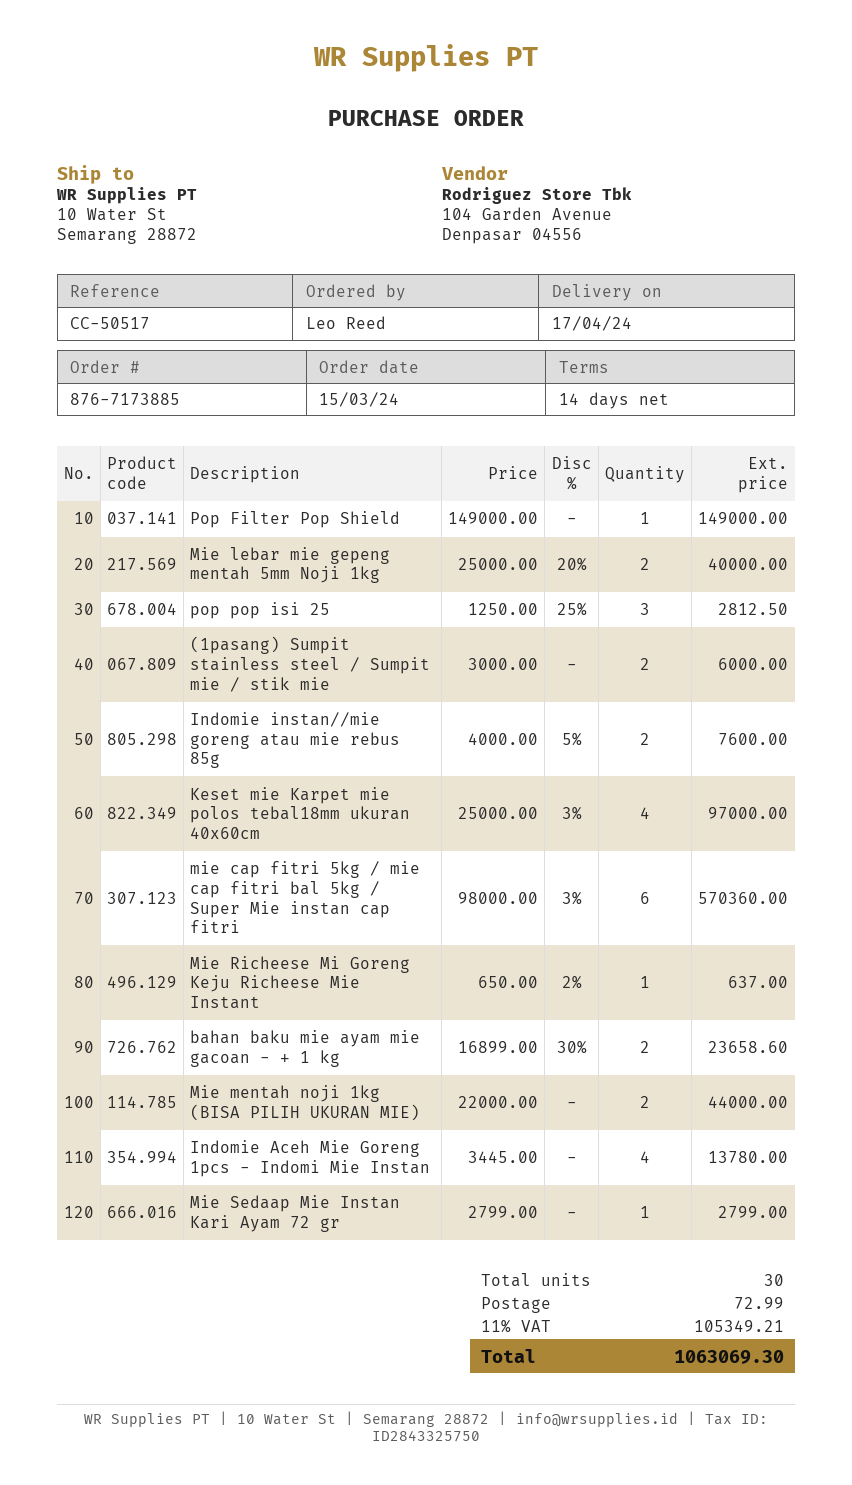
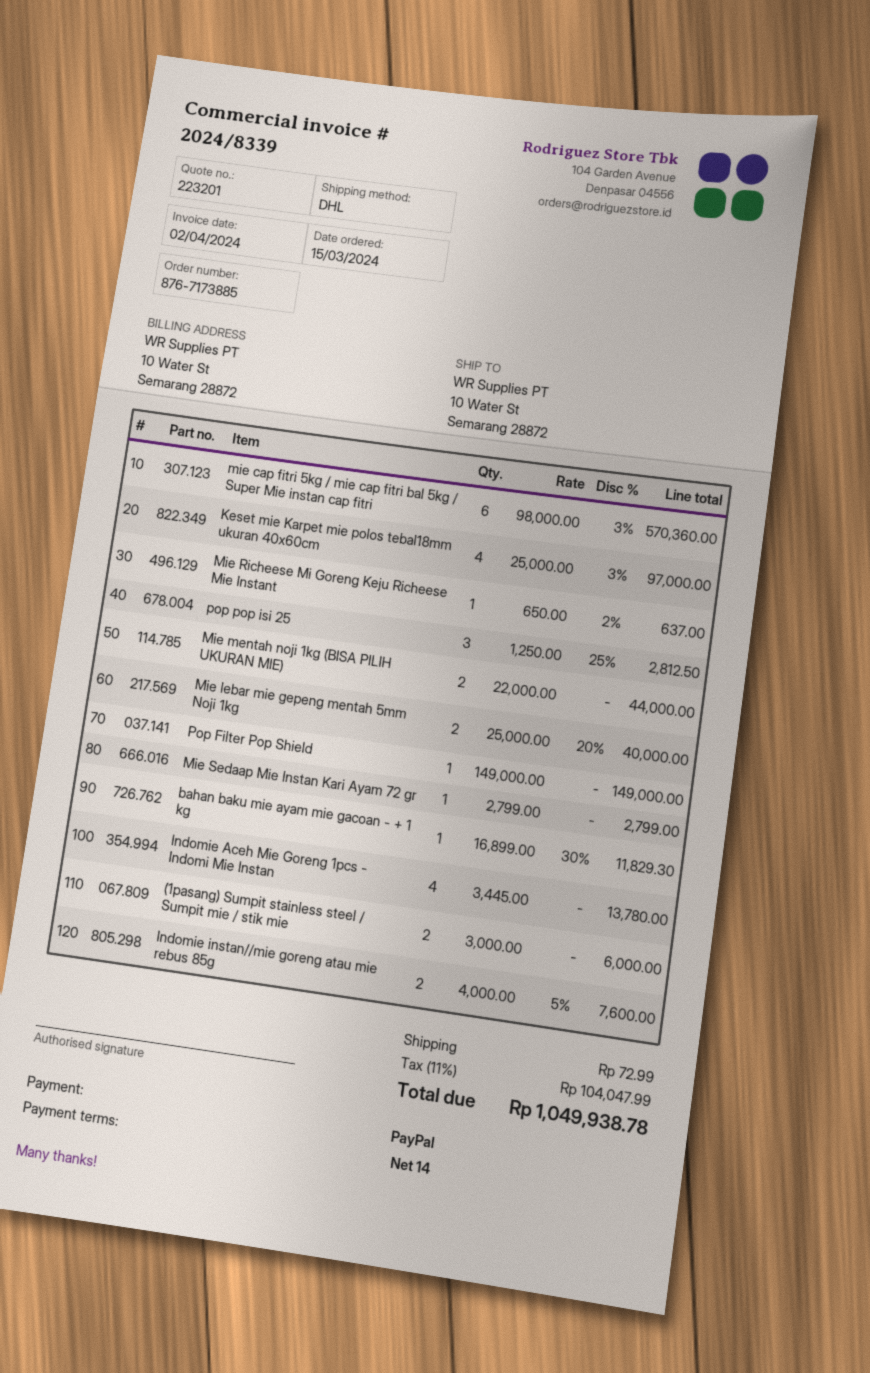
bahan baku mie ayam mie gacoan - + 1 kg: 2 x 16899.00 - 30% = 23658.60 -> 1 x 16899.00 - 30% = 11829.30
tax: 11% = 105349.21 -> 11% = 104047.99
total: 1063069.30 -> 1049938.78

